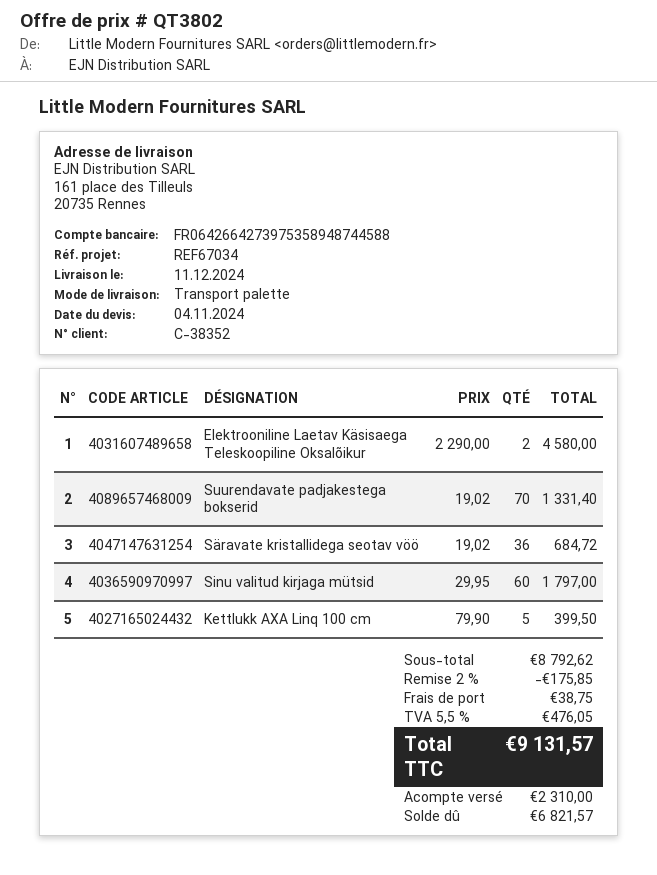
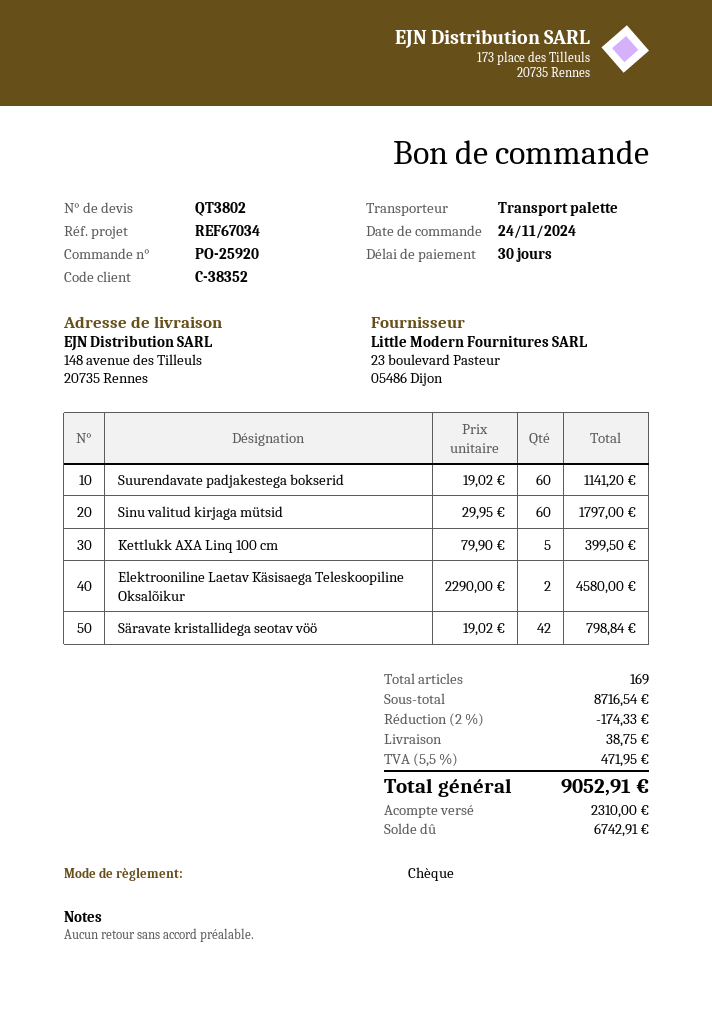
ship to: 161 place des Tilleuls, 20735 Rennes -> 148 avenue des Tilleuls, 20735 Rennes
Suurendavate padjakestega bokserid: 70 x 19.02 = 1331.40 -> 60 x 19.02 = 1141.20
Säravate kristallidega seotav vöö: 36 x 19.02 = 684.72 -> 42 x 19.02 = 798.84
subtotal: 8792.62 -> 8716.54
discount: 2% = 175.85 -> 2% = 174.33
tax: 5.5% = 476.05 -> 5.5% = 471.95
total: 9131.57 -> 9052.91
balance: 6821.57 -> 6742.91

